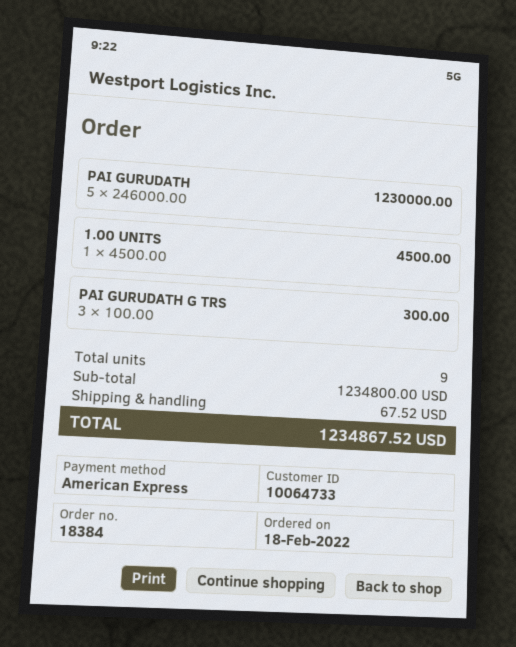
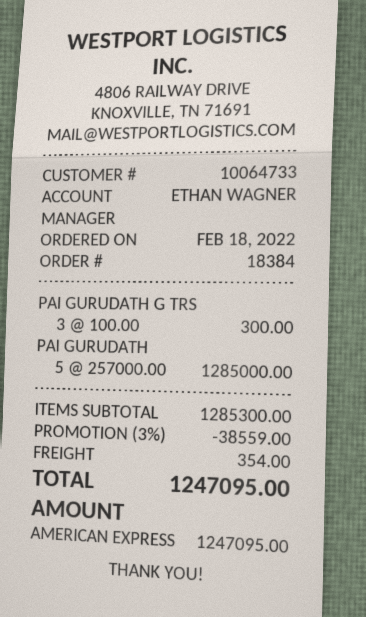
PAI GURUDATH: 5 x 246000.00 = 1230000.00 -> 5 x 257000.00 = 1285000.00
1.00 UNITS: 1 x 4500.00 = 4500.00 -> none
subtotal: 1234800.00 -> 1285300.00
discount: none -> 3% = 38559.00
shipping: 67.52 -> 354.00
total: 1234867.52 -> 1247095.00

